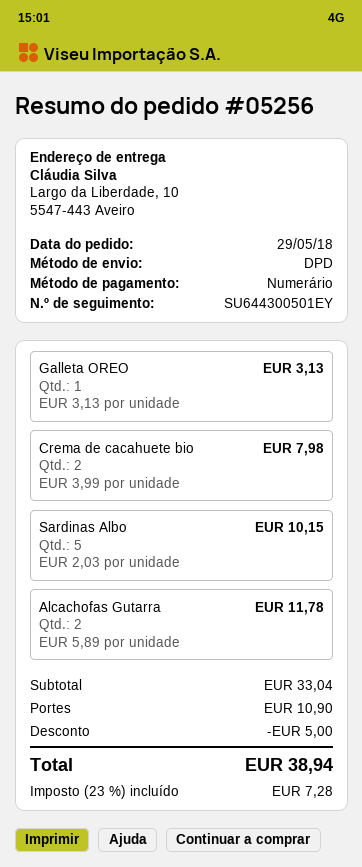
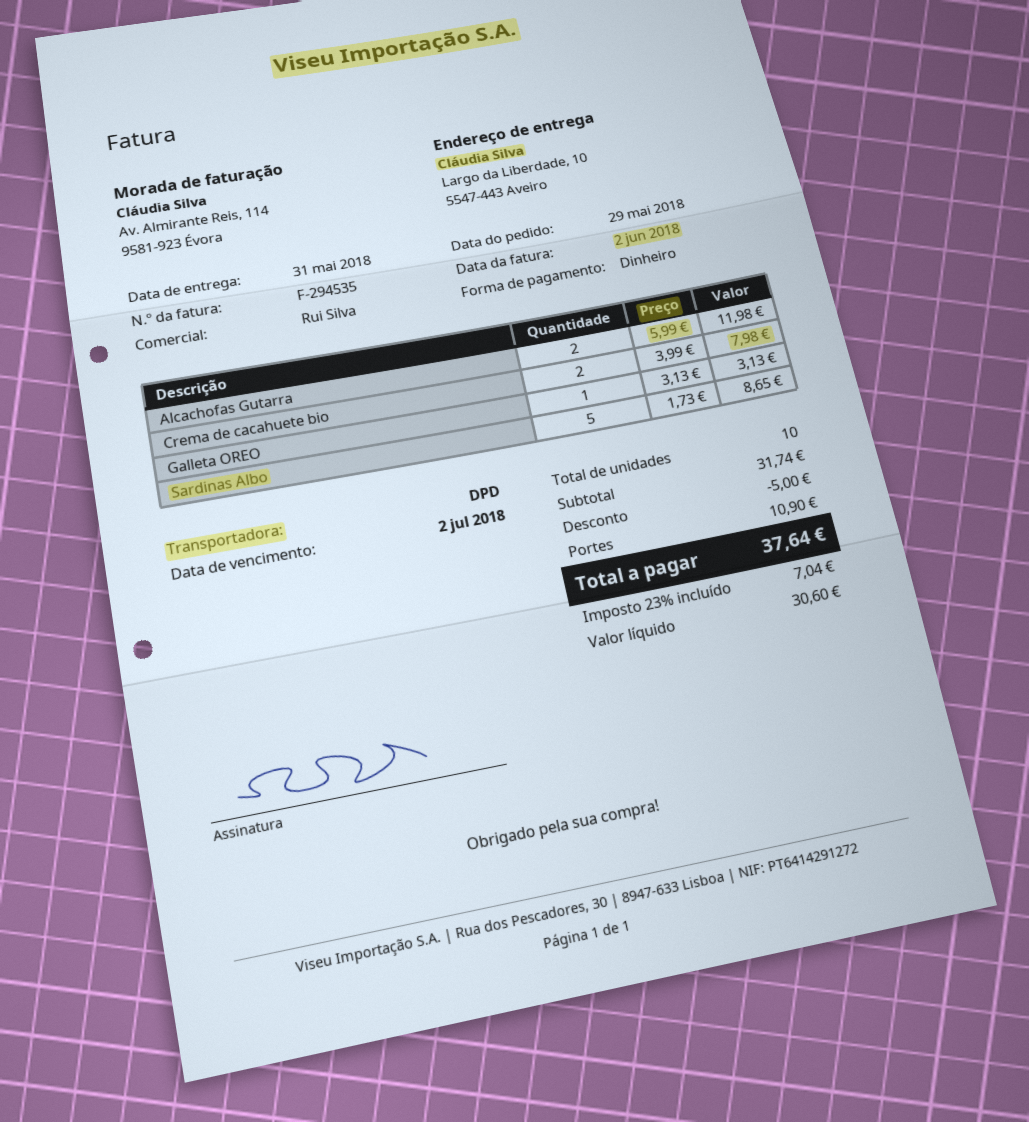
Sardinas Albo: 5 x 2.03 = 10.15 -> 5 x 1.73 = 8.65
Alcachofas Gutarra: 2 x 5.89 = 11.78 -> 2 x 5.99 = 11.98
subtotal: 33.04 -> 31.74
tax: 23% = 7.28 -> 23% = 7.04
total: 38.94 -> 37.64

